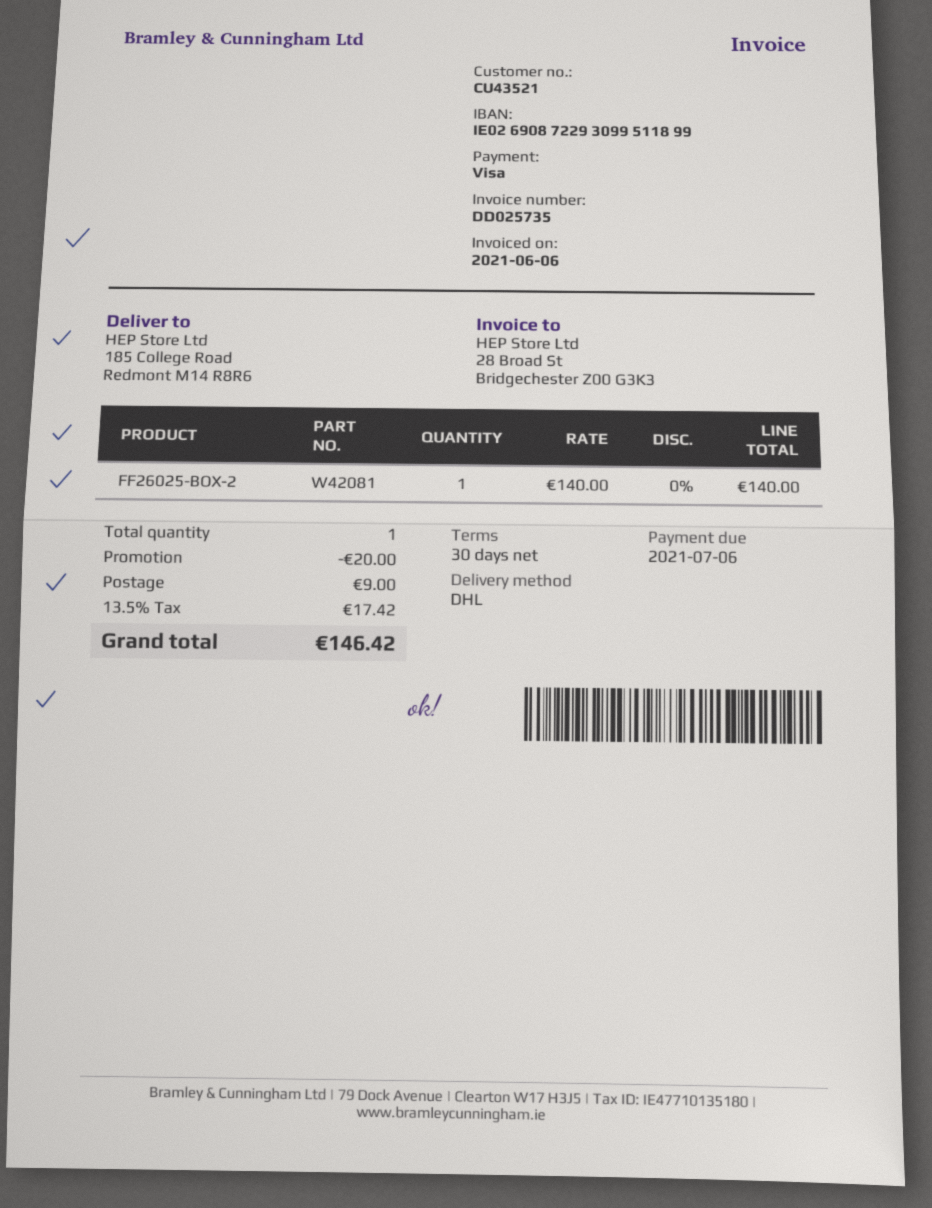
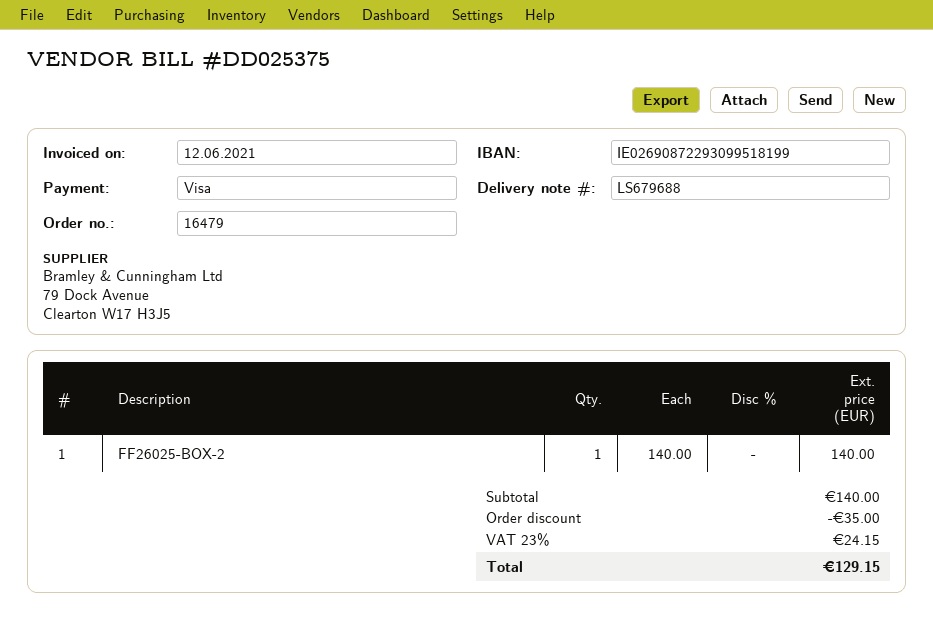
invoice number: DD025735 -> DD025375
invoice date: 2021-06-06 -> 2021-06-12
bank account: IE02690872293099511899 -> IE02690872293099518199
discount: 20.00 -> 35.00
shipping: 9.00 -> none
tax: 13.5% = 17.42 -> 23% = 24.15
total: 146.42 -> 129.15

